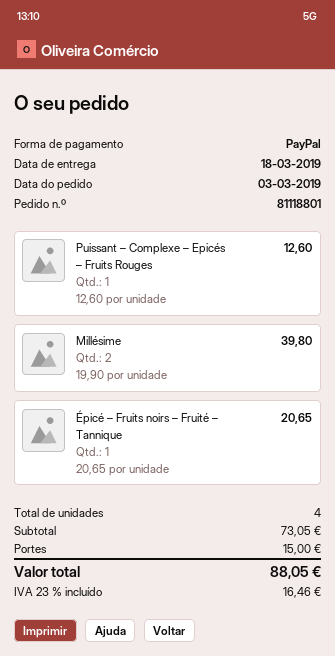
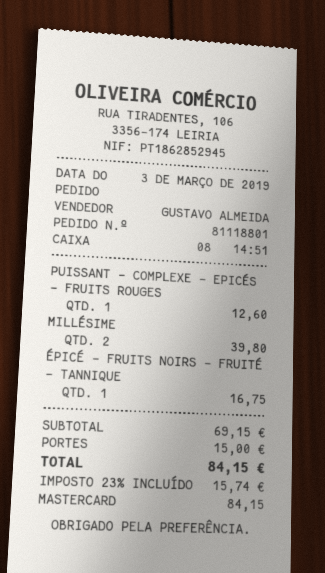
payment method: PayPal -> Mastercard
Épicé – Fruits noirs – Fruité – Tannique: 1 for 20.65 -> 1 for 16.75
subtotal: 73.05 -> 69.15
tax: 23% = 16.46 -> 23% = 15.74
total: 88.05 -> 84.15

